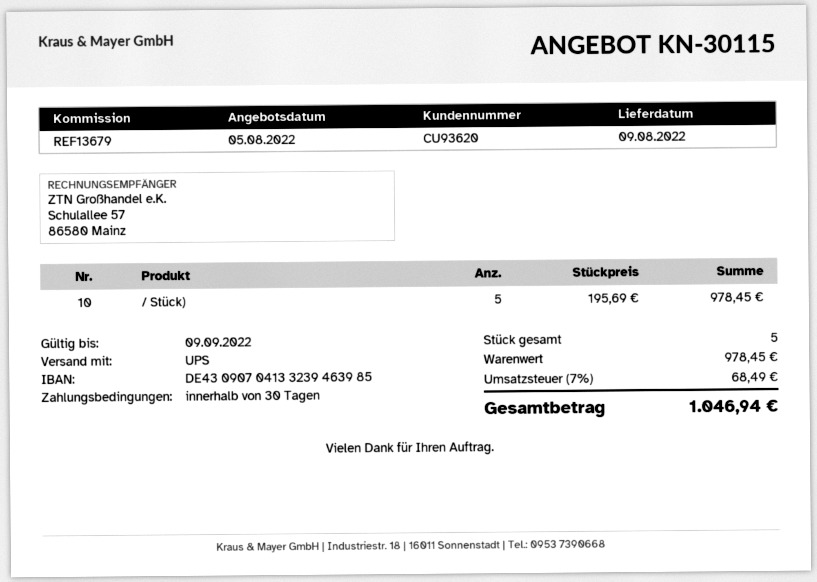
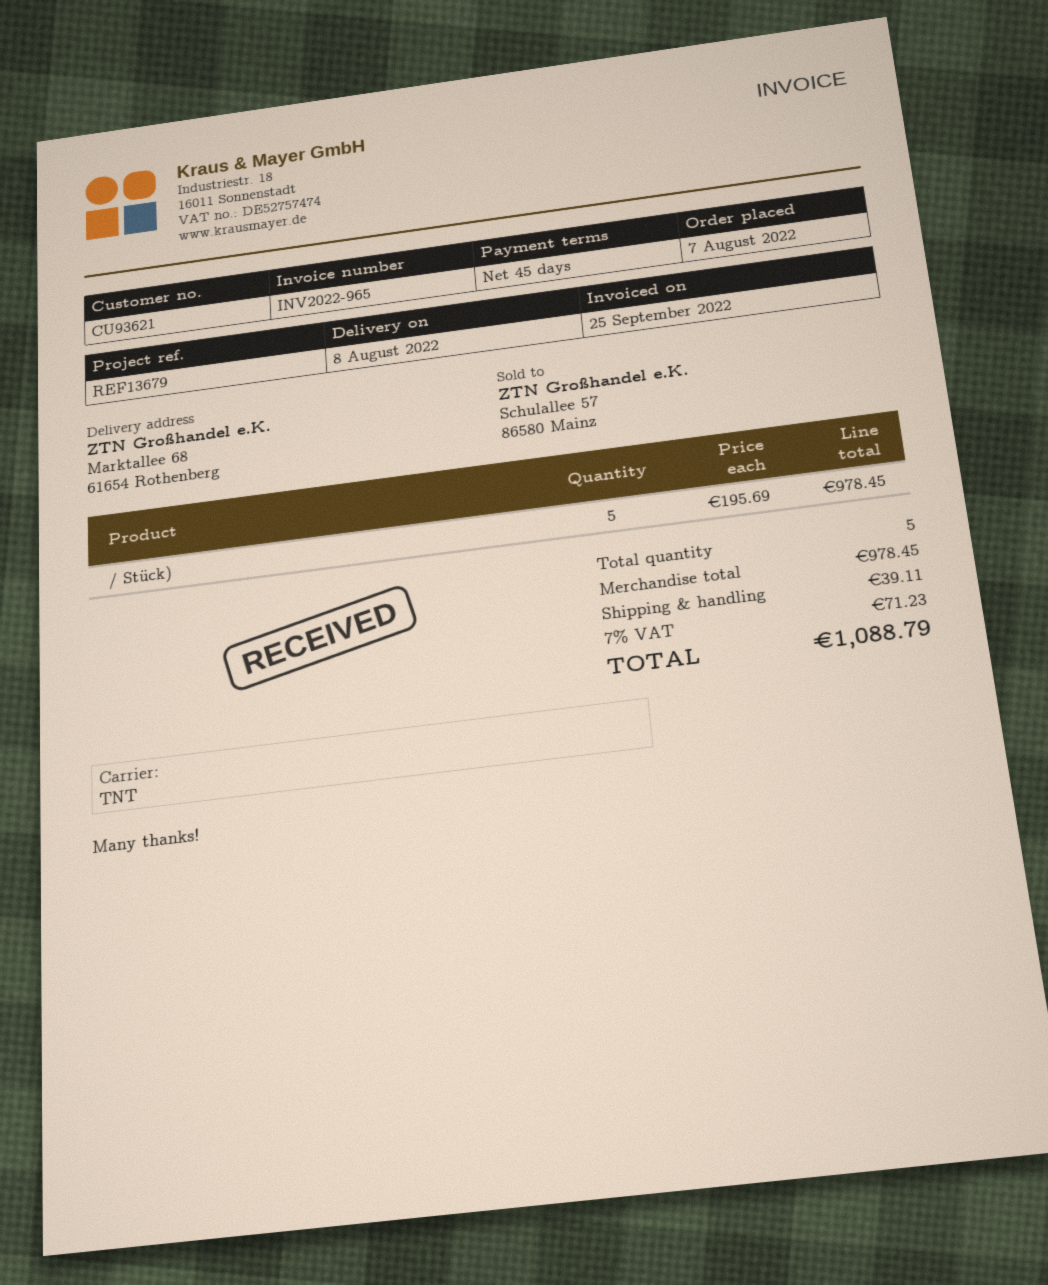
delivery date: 2022-08-09 -> 2022-08-08
payment terms: 30 days -> 45 days
customer number: CU93620 -> CU93621
shipping method: UPS -> TNT
shipping: none -> 39.11
tax: 7% = 68.49 -> 7% = 71.23
total: 1046.94 -> 1088.79

